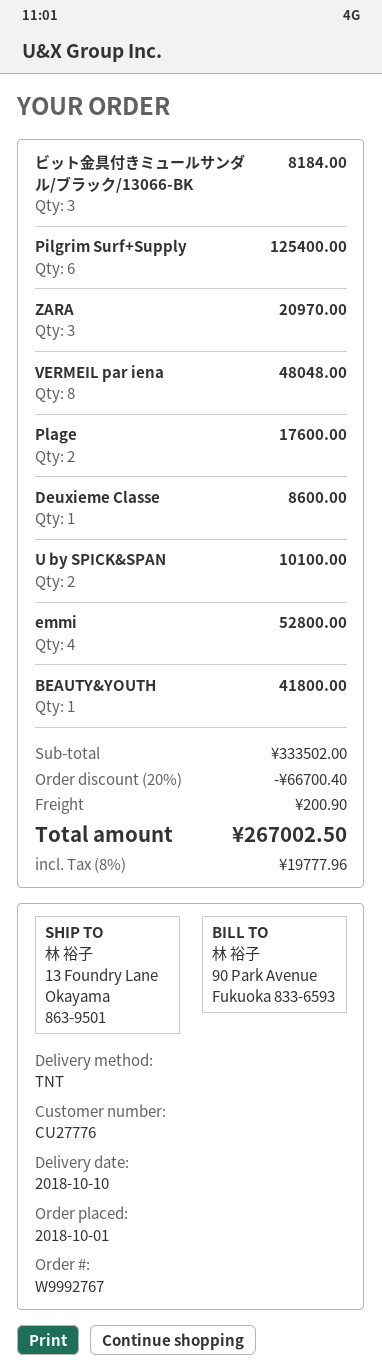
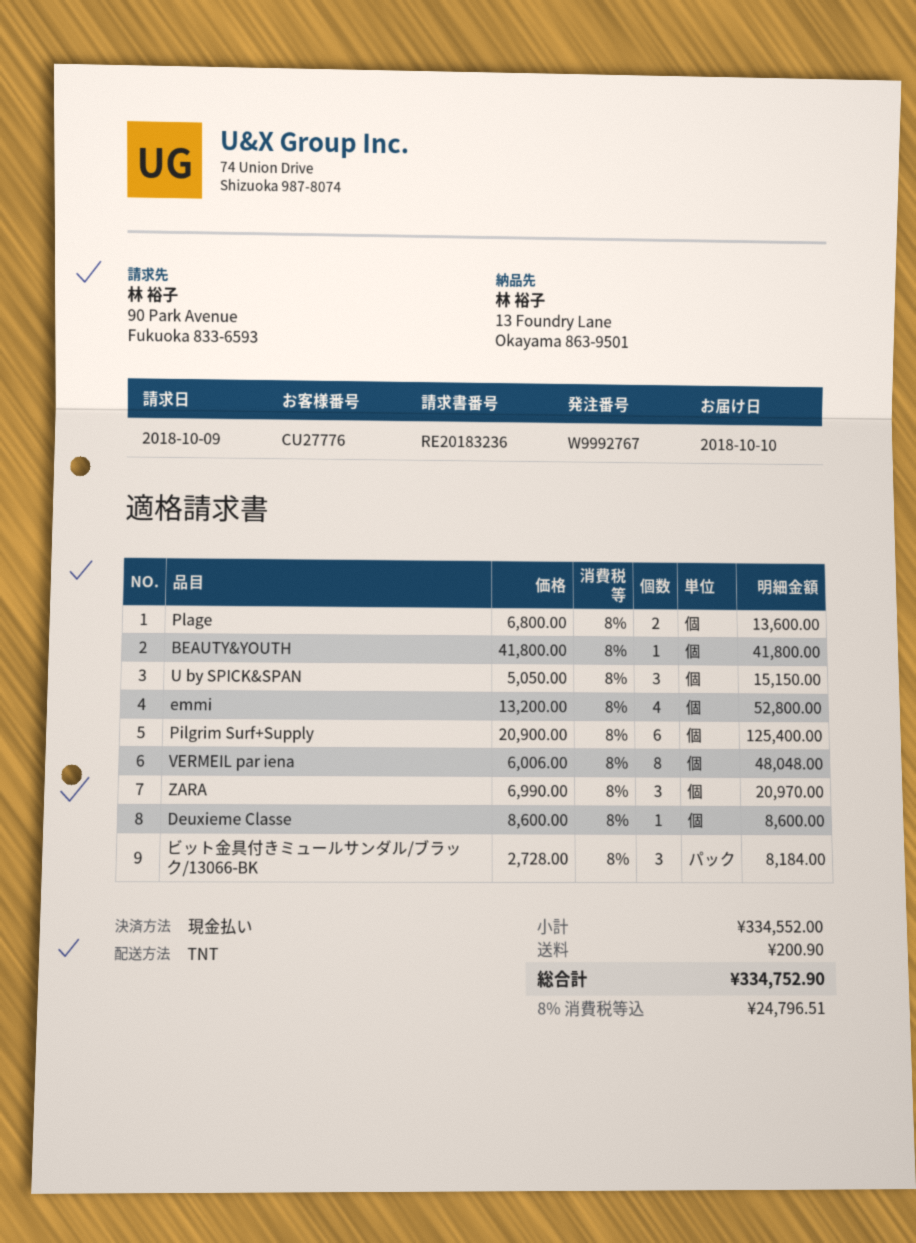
Plage: 2 for 17600.00 -> 2 for 13600.00
U by SPICK&SPAN: 2 for 10100.00 -> 3 for 15150.00
subtotal: 333502.00 -> 334552.00
discount: 20% = 66700.40 -> none
tax: 8% = 19777.96 -> 8% = 24796.51
total: 267002.50 -> 334752.90

